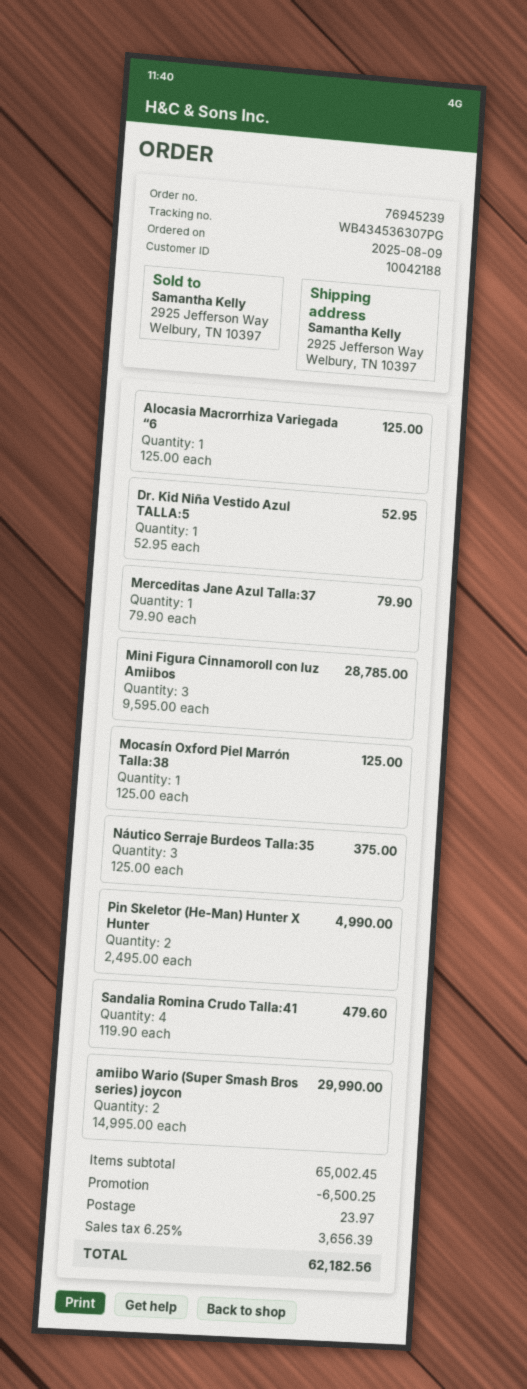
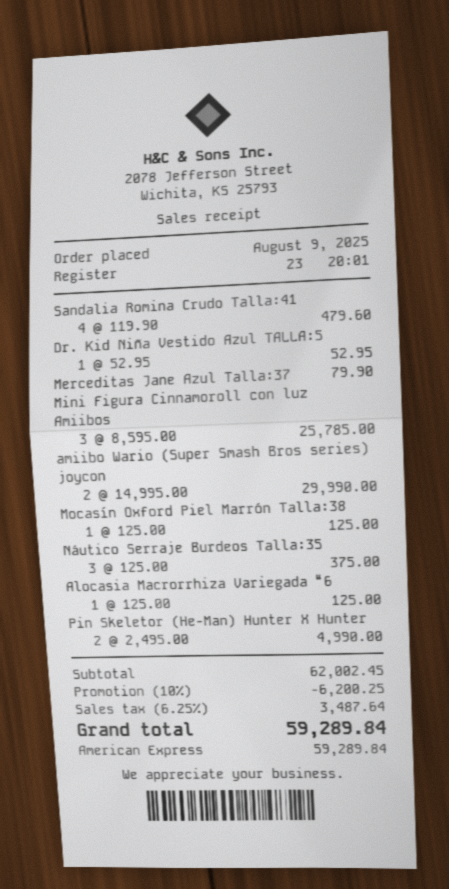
Mini Figura Cinnamoroll con luz Amiibos: 3 x 9595.00 = 28785.00 -> 3 x 8595.00 = 25785.00
subtotal: 65002.45 -> 62002.45
discount: 6500.25 -> 6200.25
shipping: 23.97 -> none
tax: 6.25% = 3656.39 -> 6.25% = 3487.64
total: 62182.56 -> 59289.84

